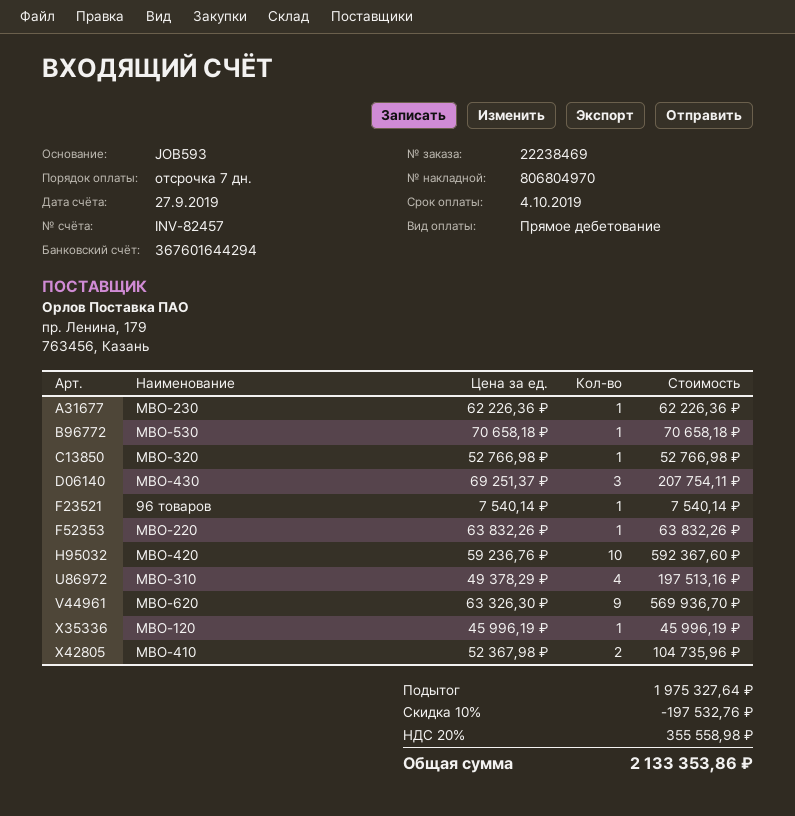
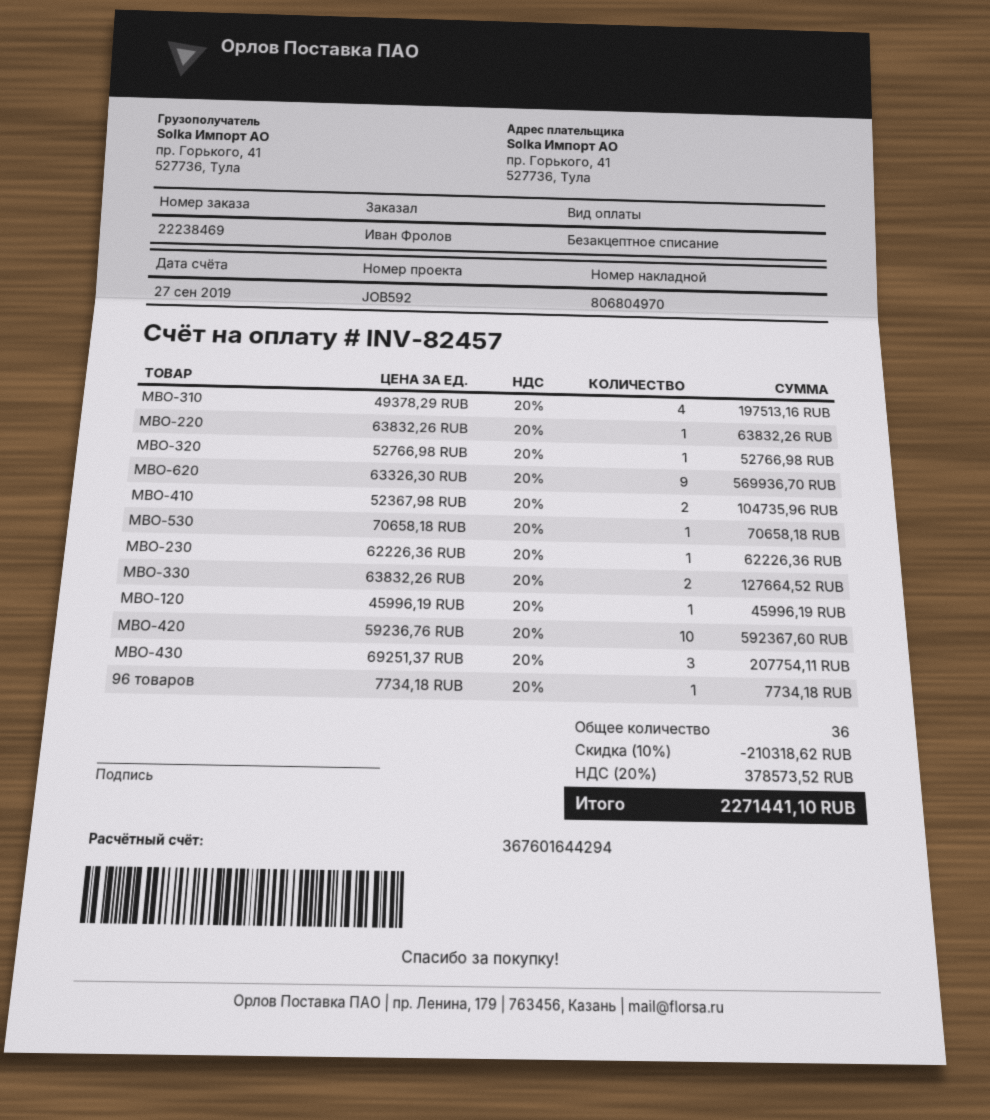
reference: JOB593 -> JOB592
96 товаров: 1 x 7540.14 = 7540.14 -> 1 x 7734.18 = 7734.18
МВО-330: none -> 2 x 63832.26 = 127664.52
discount: 10% = 197532.76 -> 10% = 210318.62
tax: 20% = 355558.98 -> 20% = 378573.52
total: 2133353.86 -> 2271441.10

